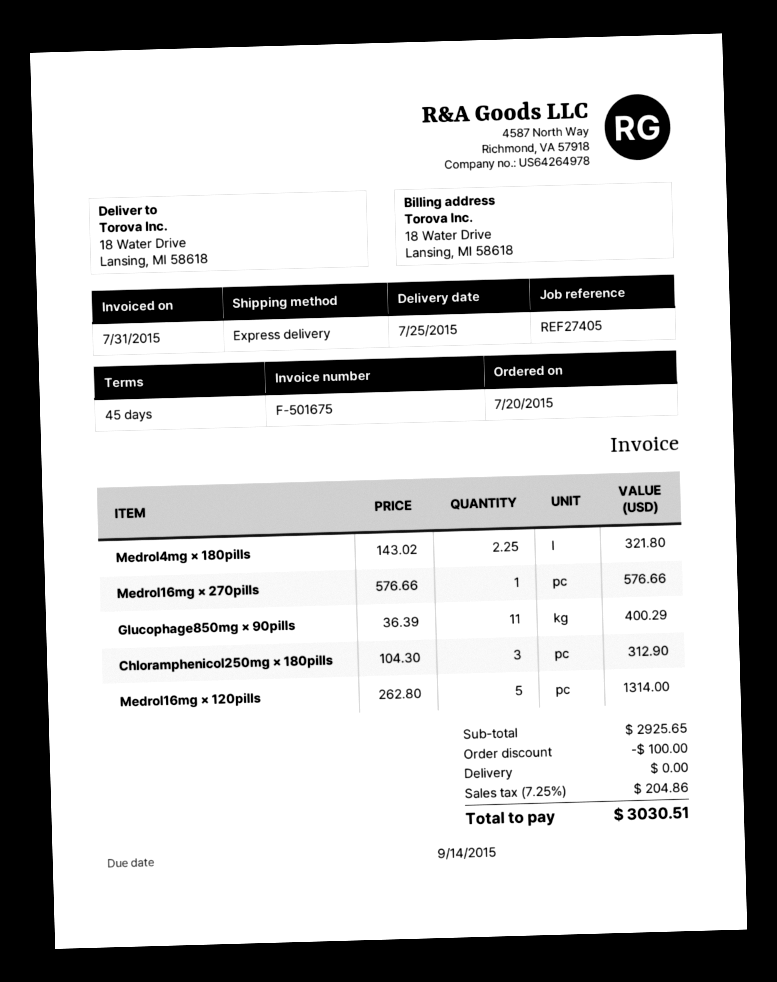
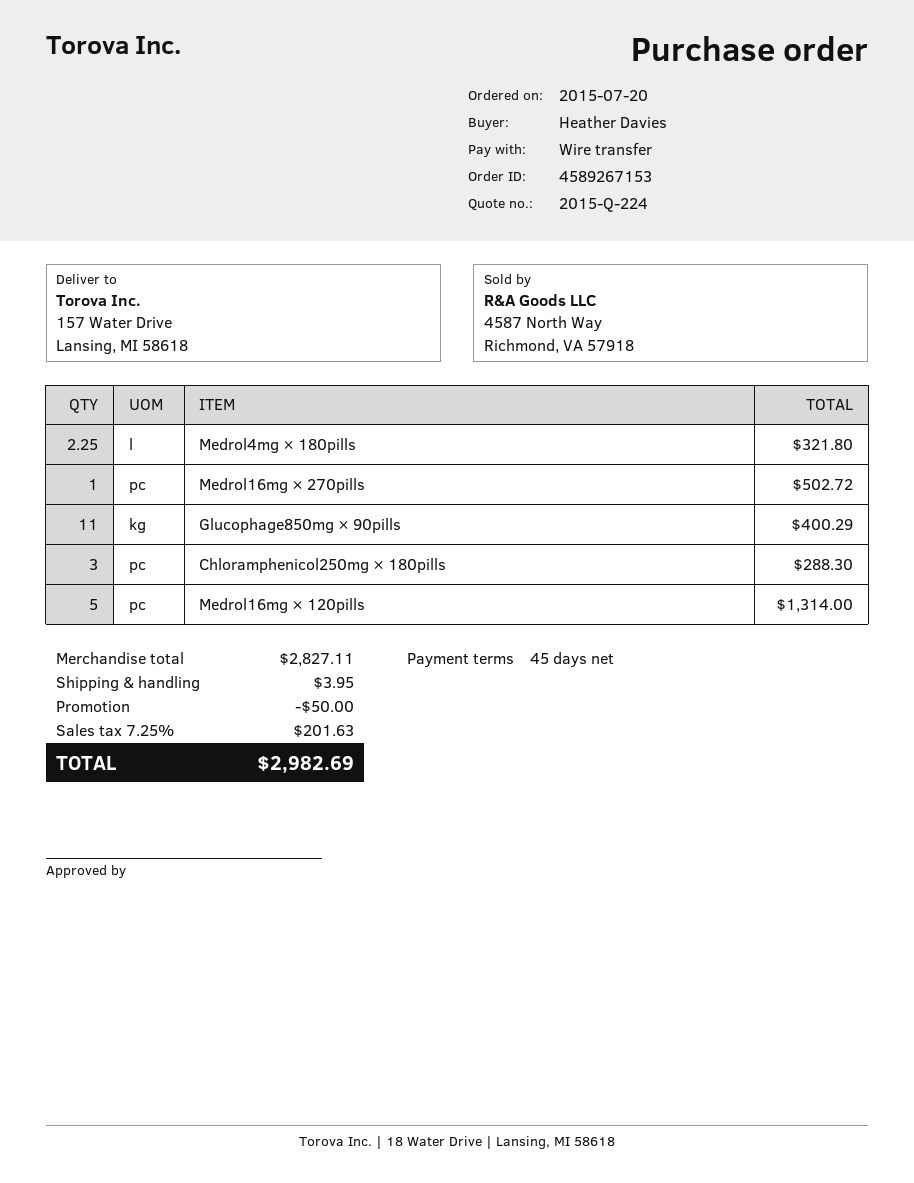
ship to: 18 Water Drive, Lansing, MI 58618 -> 157 Water Drive, Lansing, MI 58618
Medrol16mg × 270pills: 1 for 576.66 -> 1 for 502.72
Chloramphenicol250mg × 180pills: 3 for 312.90 -> 3 for 288.30
subtotal: 2925.65 -> 2827.11
discount: 100.00 -> 50.00
shipping: 0.00 -> 3.95
tax: 7.25% = 204.86 -> 7.25% = 201.63
total: 3030.51 -> 2982.69

